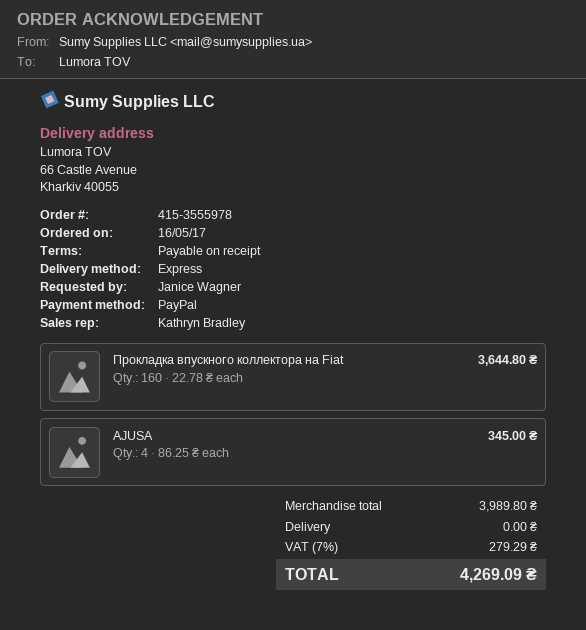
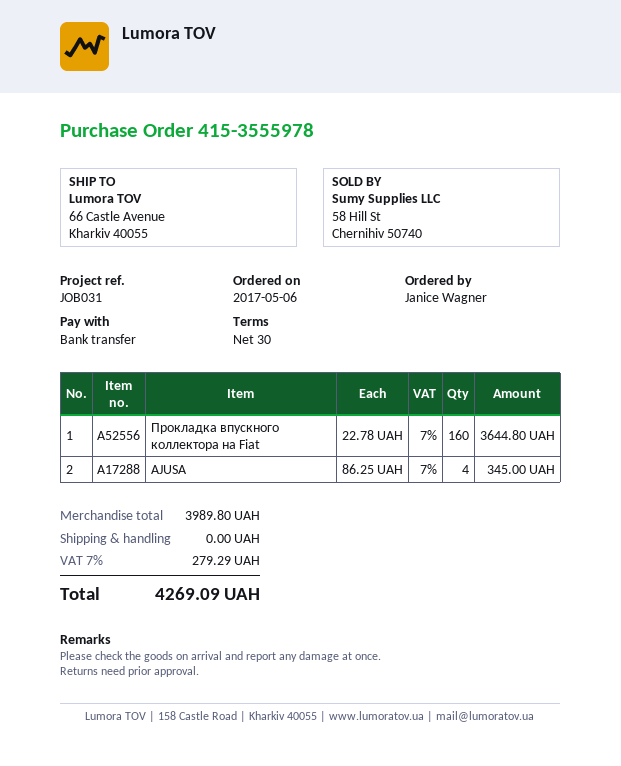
order date: 2017-05-16 -> 2017-05-06
payment terms: on receipt -> 30 days
payment method: PayPal -> bank transfer

